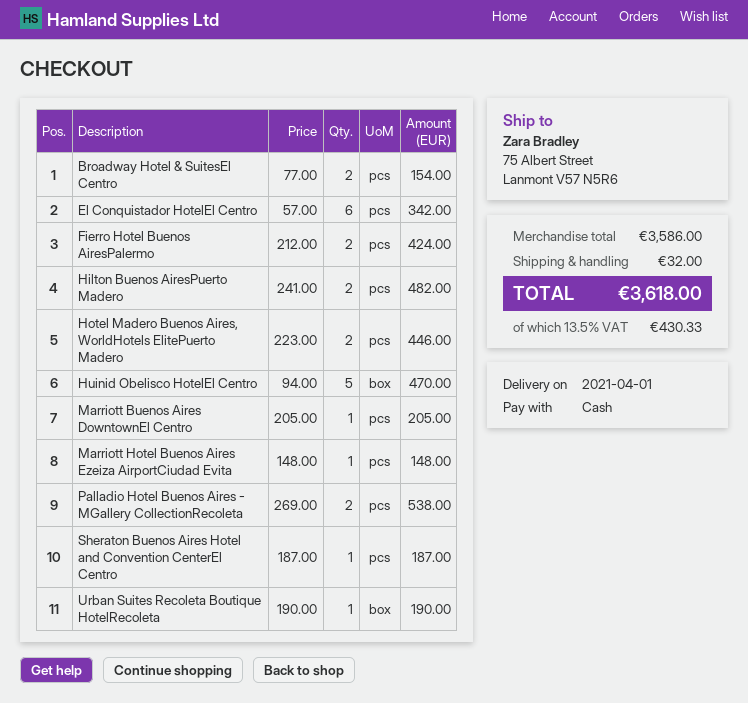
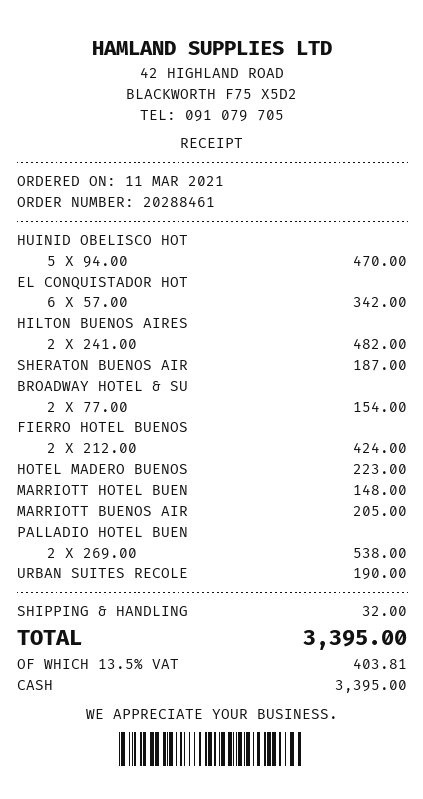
Hotel Madero Buenos Aires, WorldHotels ElitePuerto Madero: 2 x 223.00 = 446.00 -> 1 x 223.00 = 223.00
tax: 13.5% = 430.33 -> 13.5% = 403.81
total: 3618.00 -> 3395.00

